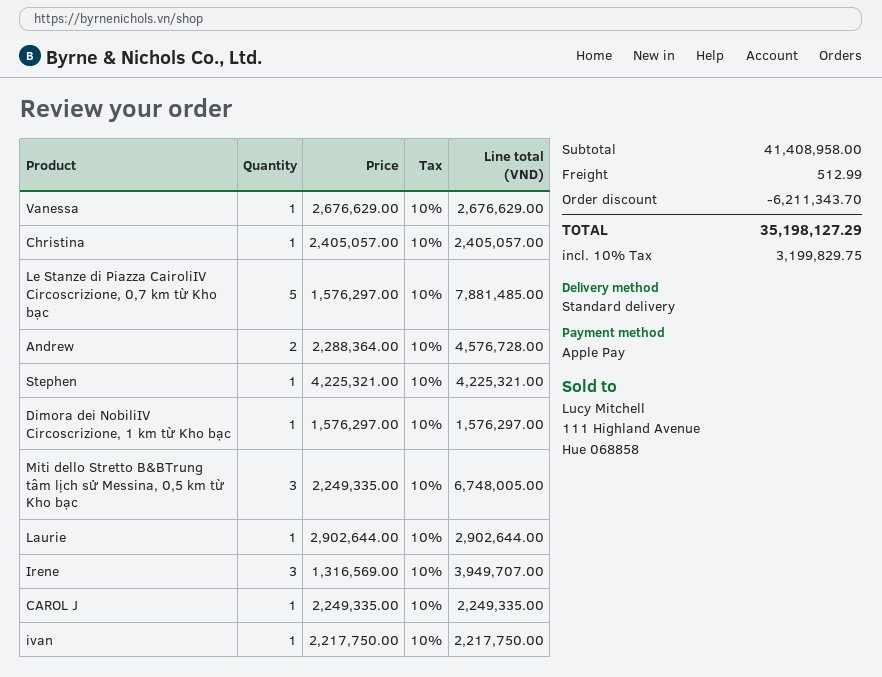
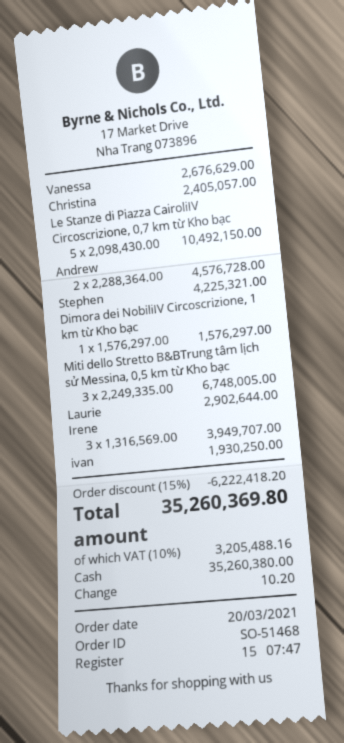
payment method: Apple Pay -> cash
Le Stanze di Piazza CairoliIV Circoscrizione, 0,7 km từ Kho bạc: 5 x 1576297.00 = 7881485.00 -> 5 x 2098430.00 = 10492150.00
CAROL J: 1 x 2249335.00 = 2249335.00 -> none
ivan: 1 x 2217750.00 = 2217750.00 -> 1 x 1930250.00 = 1930250.00
discount: 6211343.70 -> 6222418.20
shipping: 512.99 -> none
tax: 10% = 3199829.75 -> 10% = 3205488.16
total: 35198127.29 -> 35260369.80

